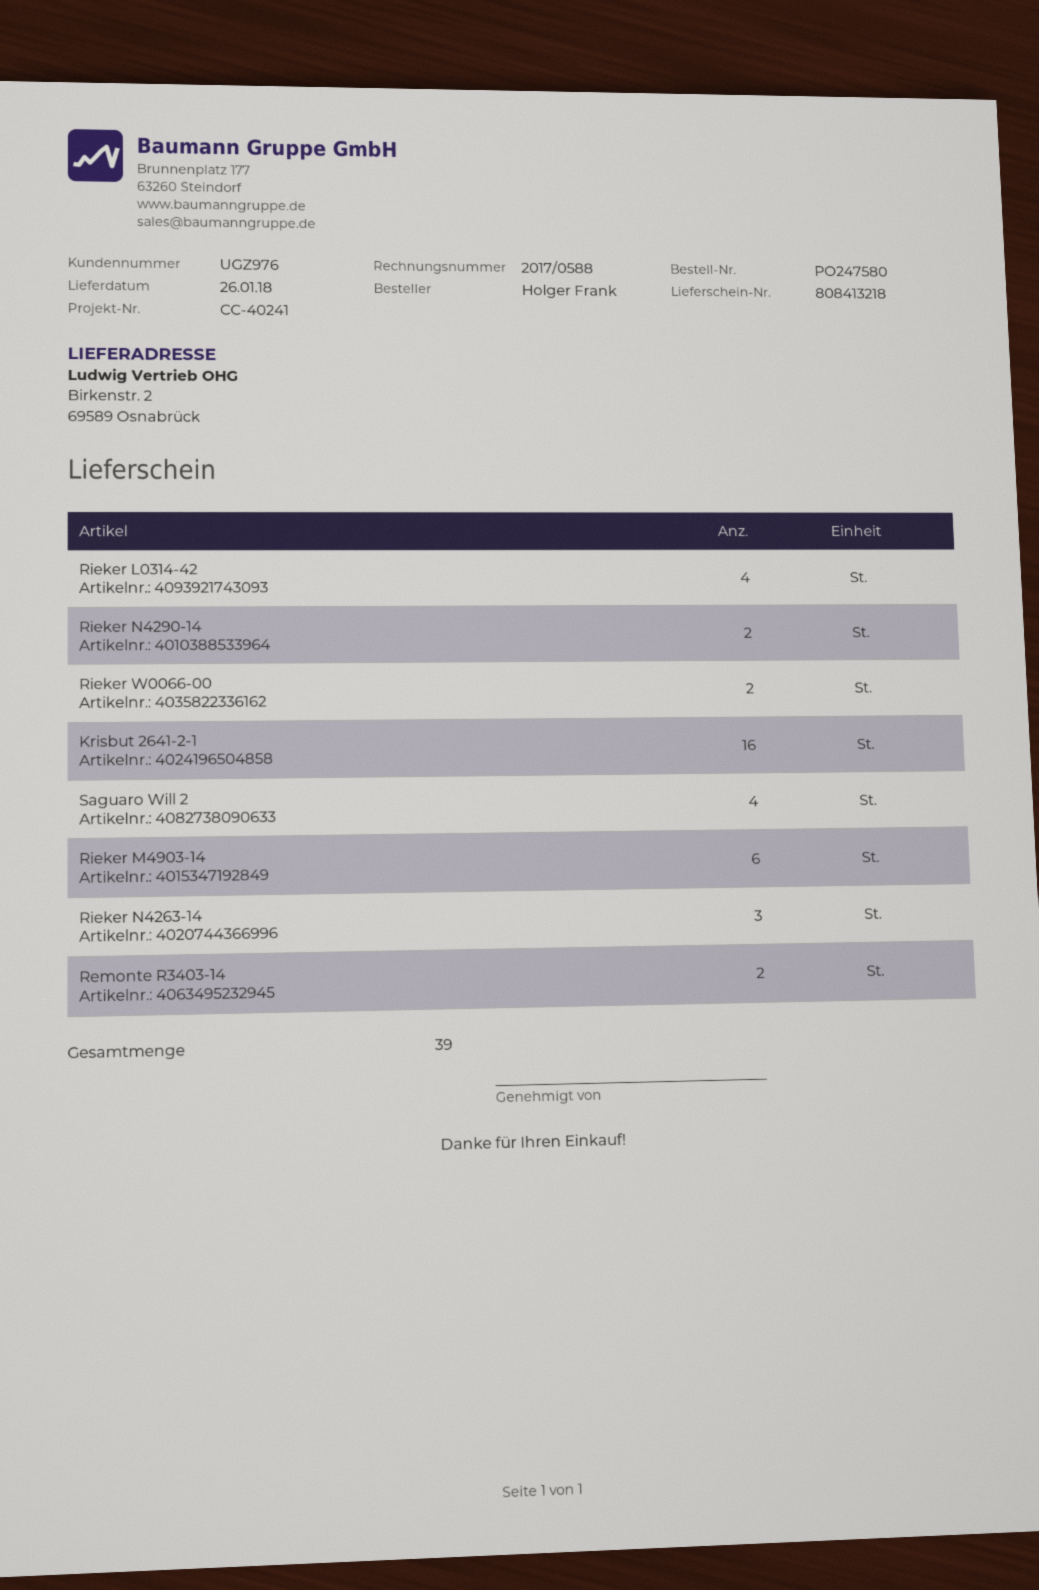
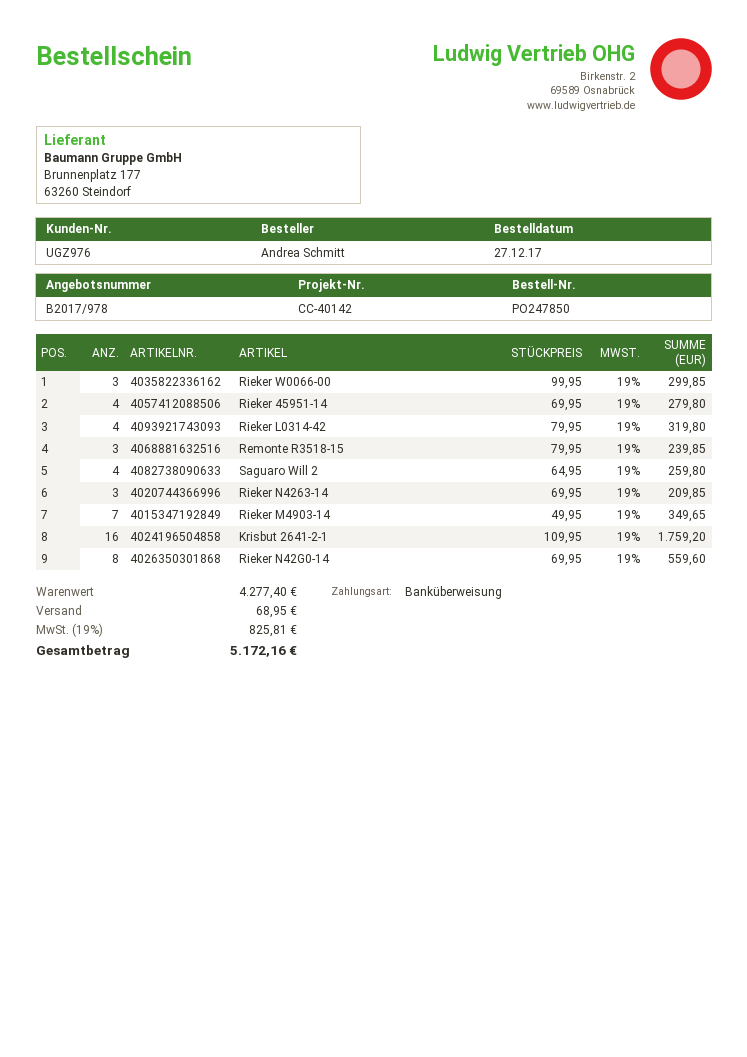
order number: PO247580 -> PO247850
reference: CC-40241 -> CC-40142
ordered by: Holger Frank -> Andrea Schmitt
Rieker N4290-14: 2 -> none
Rieker W0066-00: 2 -> 3
Rieker M4903-14: 6 -> 7
Remonte R3403-14: 2 -> none
Rieker 45951-14: none -> 4
Remonte R3518-15: none -> 3
Rieker N42G0-14: none -> 8

